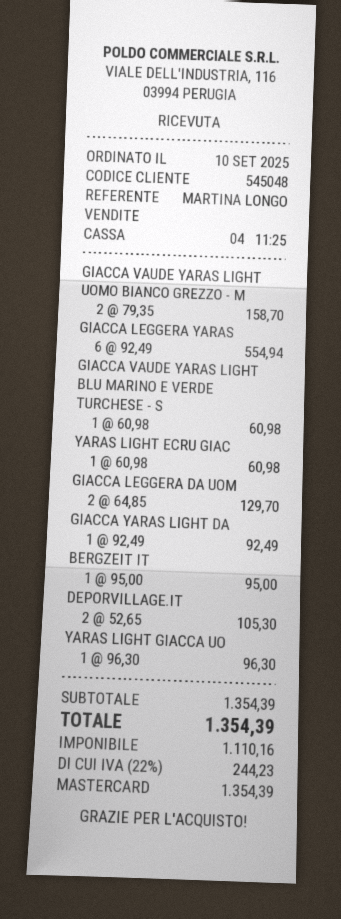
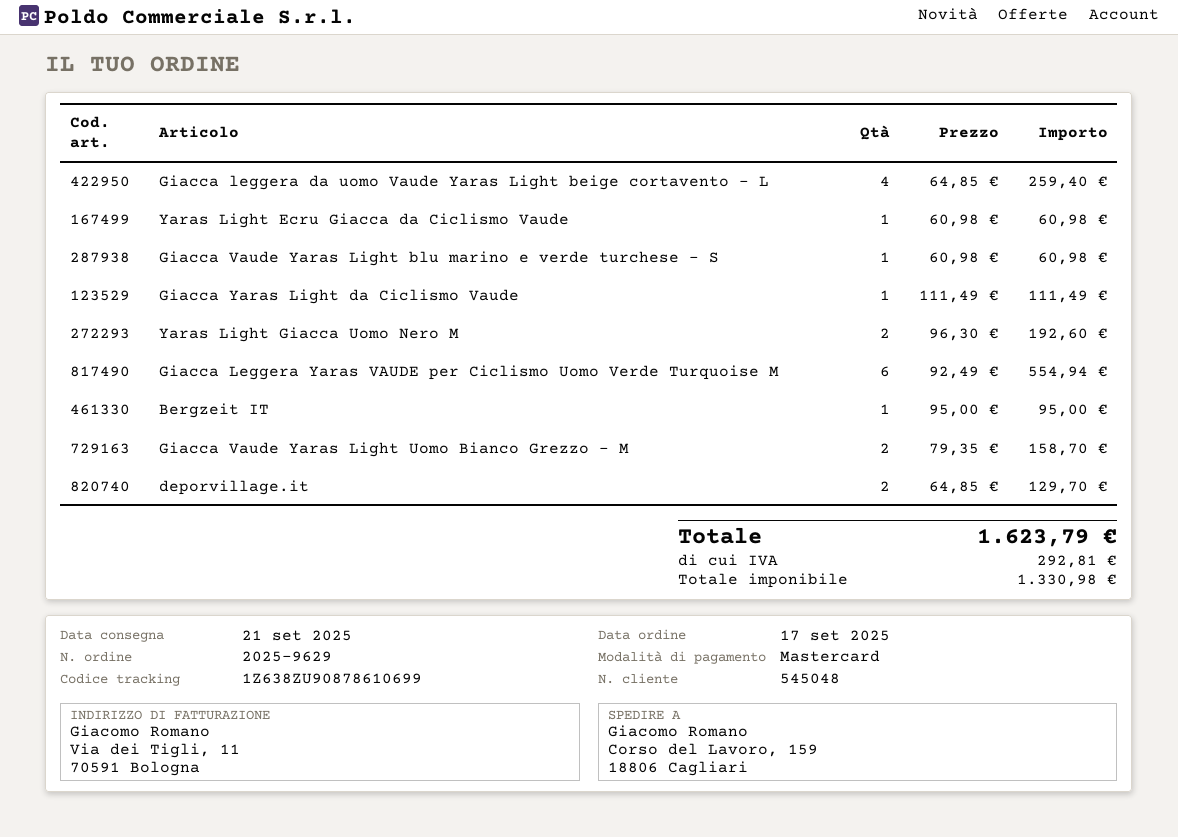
order date: 2025-09-10 -> 2025-09-17
GIACCA LEGGERA DA UOM: 2 x 64.85 = 129.70 -> 4 x 64.85 = 259.40
GIACCA YARAS LIGHT DA: 1 x 92.49 = 92.49 -> 1 x 111.49 = 111.49
DEPORVILLAGE.IT: 2 x 52.65 = 105.30 -> 2 x 64.85 = 129.70
YARAS LIGHT GIACCA UO: 1 x 96.30 = 96.30 -> 2 x 96.30 = 192.60
net: 1110.16 -> 1330.98
tax: 244.23 -> 292.81
total: 1354.39 -> 1623.79

